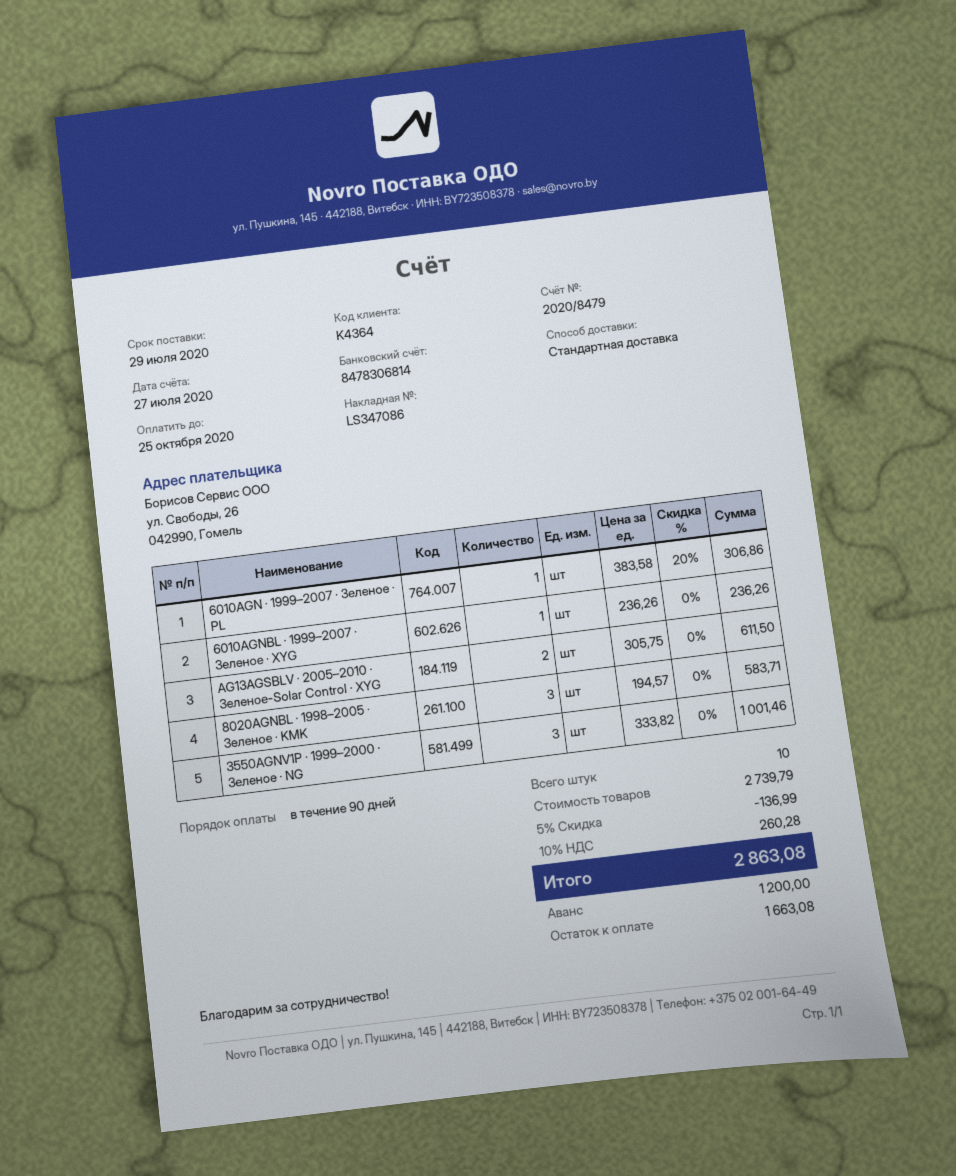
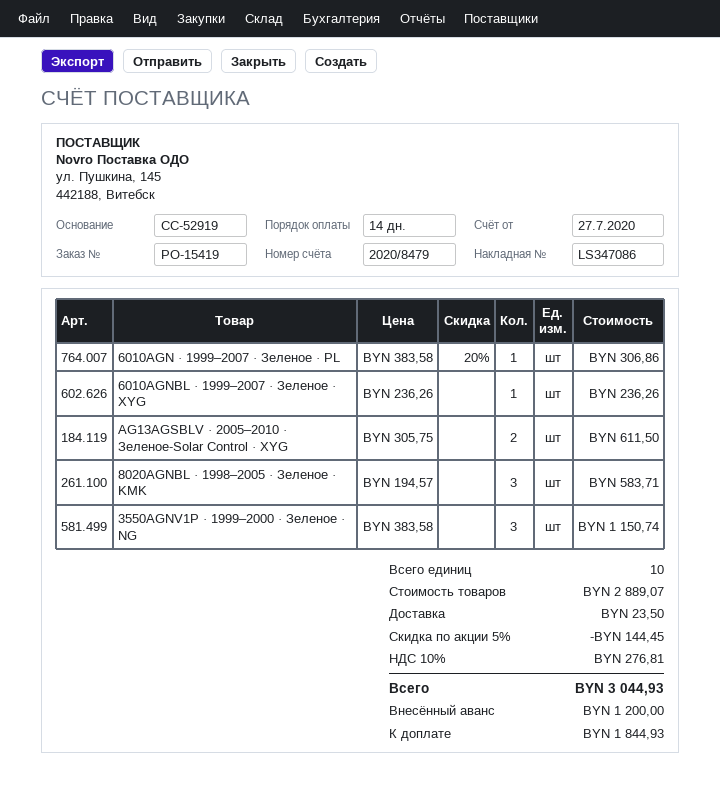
payment terms: 90 days -> 14 days
3550AGNV1P · 1999–2000 · Зеленое · NG: 3 x 333.82 = 1001.46 -> 3 x 383.58 = 1150.74
subtotal: 2739.79 -> 2889.07
discount: 5% = 136.99 -> 5% = 144.45
shipping: none -> 23.50
tax: 10% = 260.28 -> 10% = 276.81
total: 2863.08 -> 3044.93
balance: 1663.08 -> 1844.93

